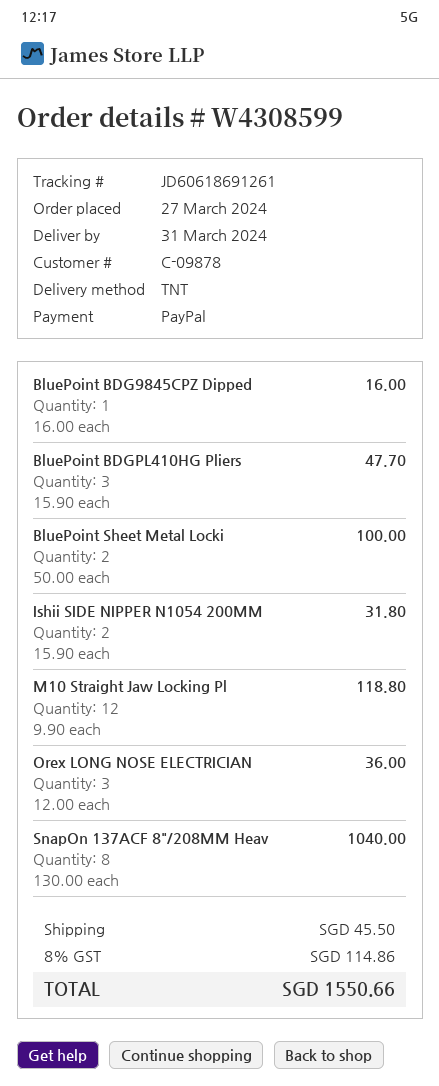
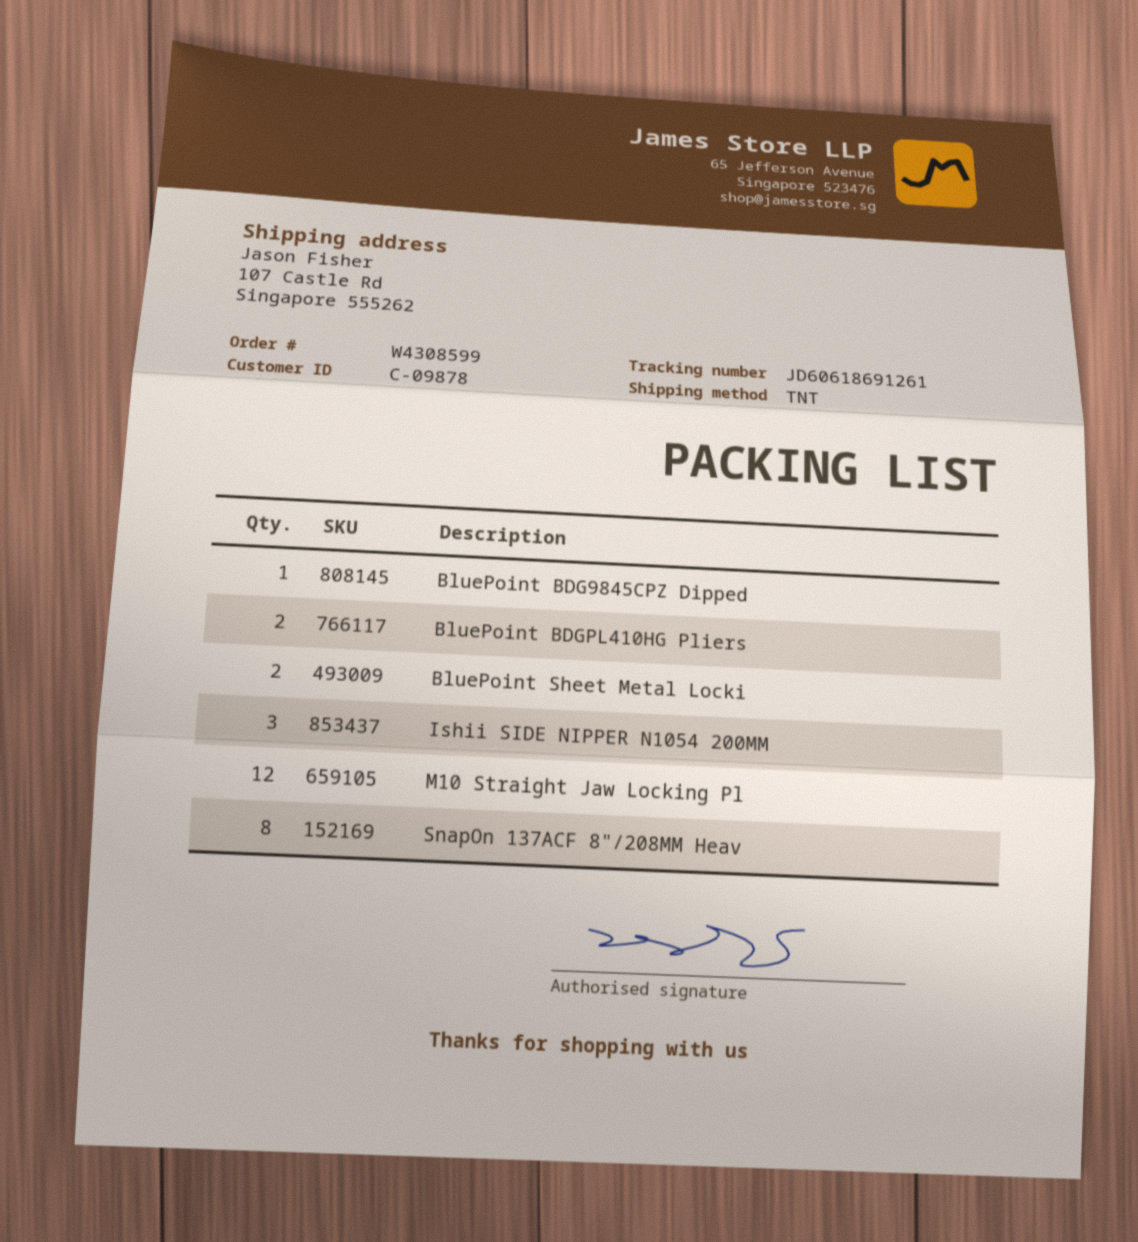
BluePoint BDGPL410HG Pliers: 3 -> 2
Ishii SIDE NIPPER N1054 200MM: 2 -> 3
Orex LONG NOSE ELECTRICIAN: 3 -> none

